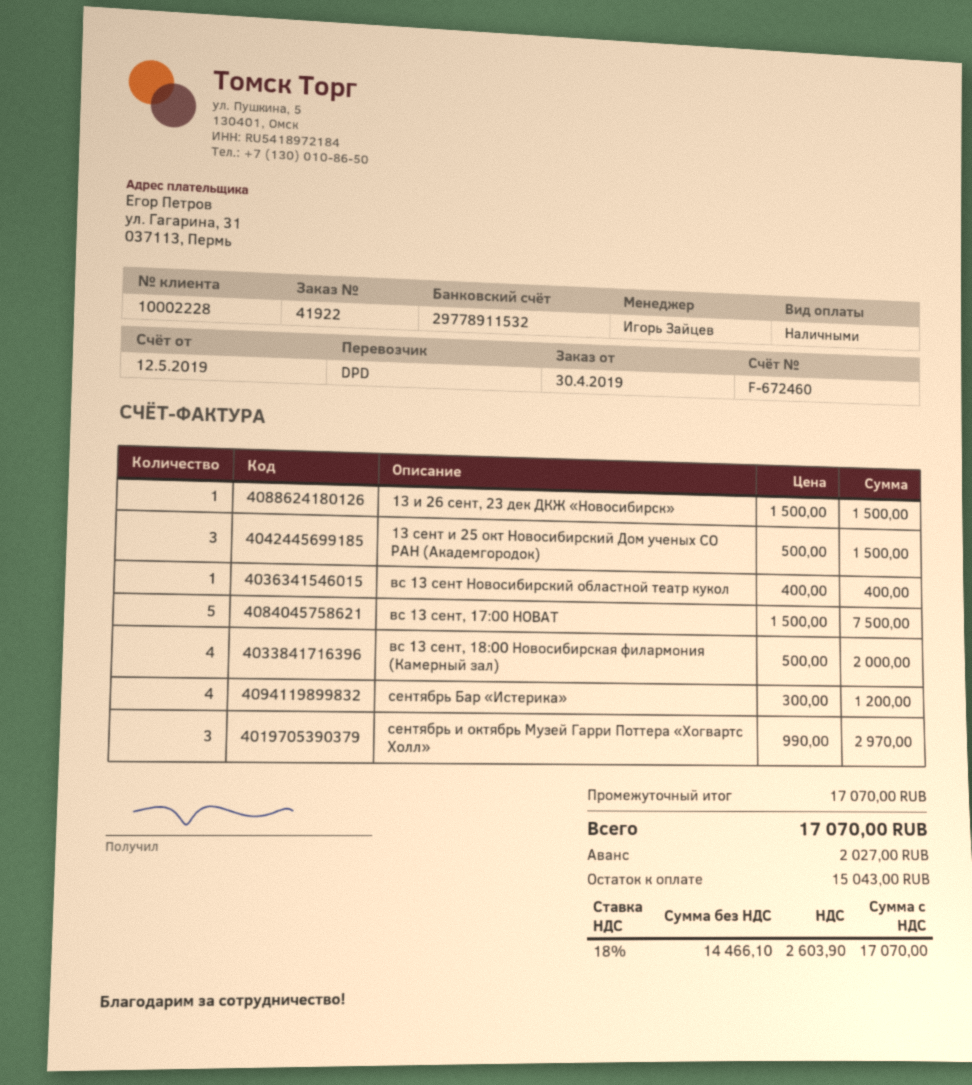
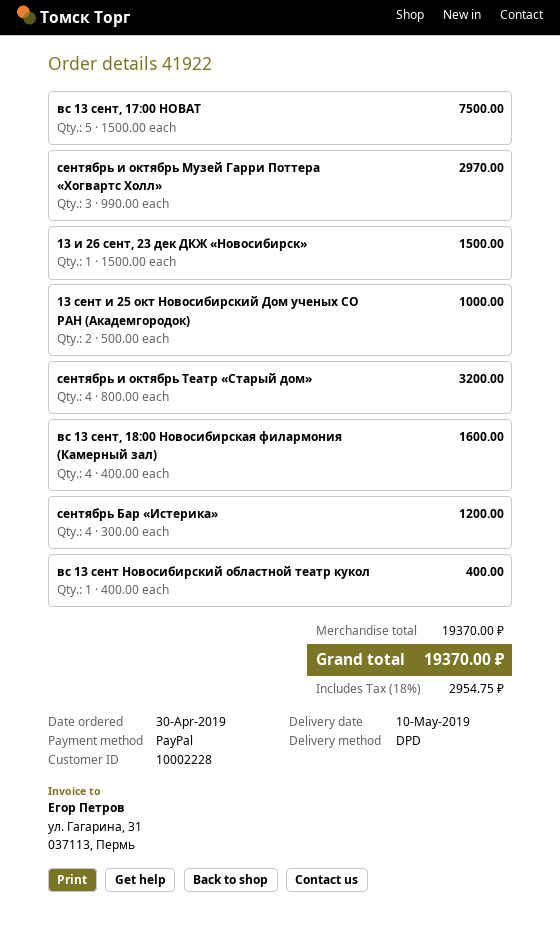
payment method: cash -> PayPal
13 сент и 25 окт Новосибирский Дом ученых СО РАН (Академгородок): 3 x 500.00 = 1500.00 -> 2 x 500.00 = 1000.00
вс 13 сент, 18:00 Новосибирская филармония (Камерный зал): 4 x 500.00 = 2000.00 -> 4 x 400.00 = 1600.00
сентябрь и октябрь Театр «Старый дом»: none -> 4 x 800.00 = 3200.00
subtotal: 17070.00 -> 19370.00
tax: 18% = 2603.90 -> 18% = 2954.75
total: 17070.00 -> 19370.00

